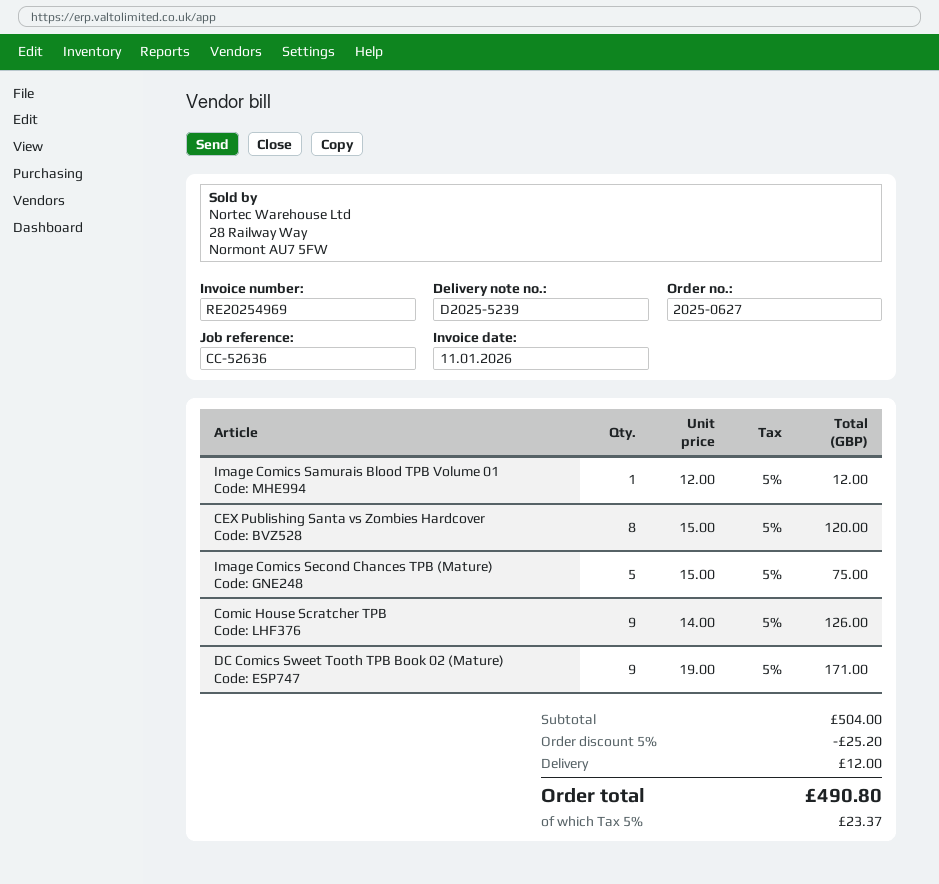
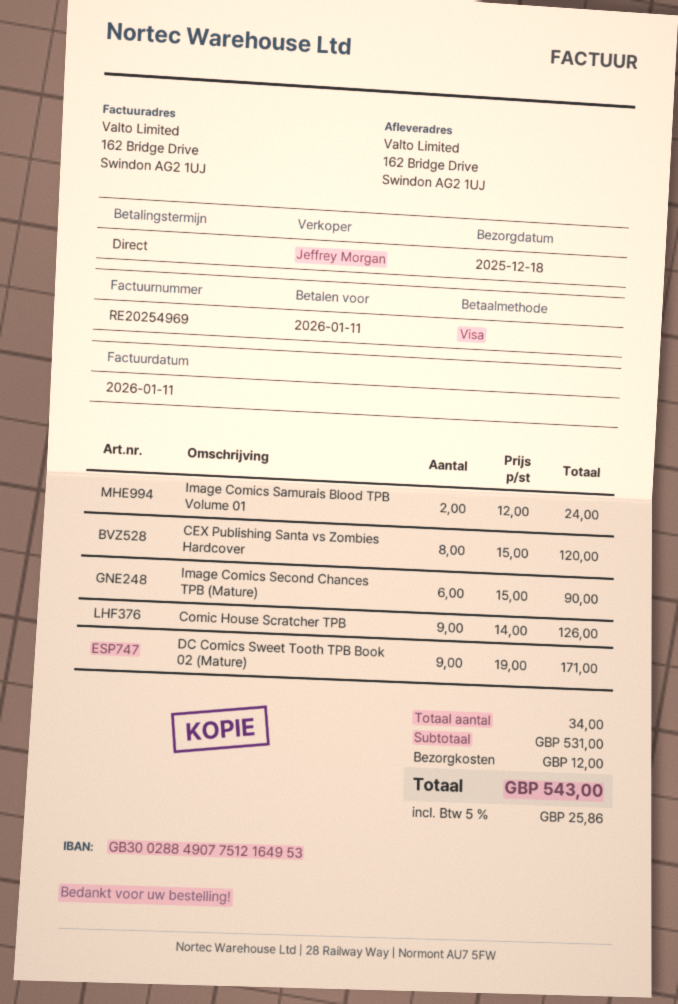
Image Comics Samurais Blood TPB Volume 01: 1 x 12.00 = 12.00 -> 2 x 12.00 = 24.00
Image Comics Second Chances TPB (Mature): 5 x 15.00 = 75.00 -> 6 x 15.00 = 90.00
subtotal: 504.00 -> 531.00
discount: 5% = 25.20 -> none
tax: 5% = 23.37 -> 5% = 25.86
total: 490.80 -> 543.00

